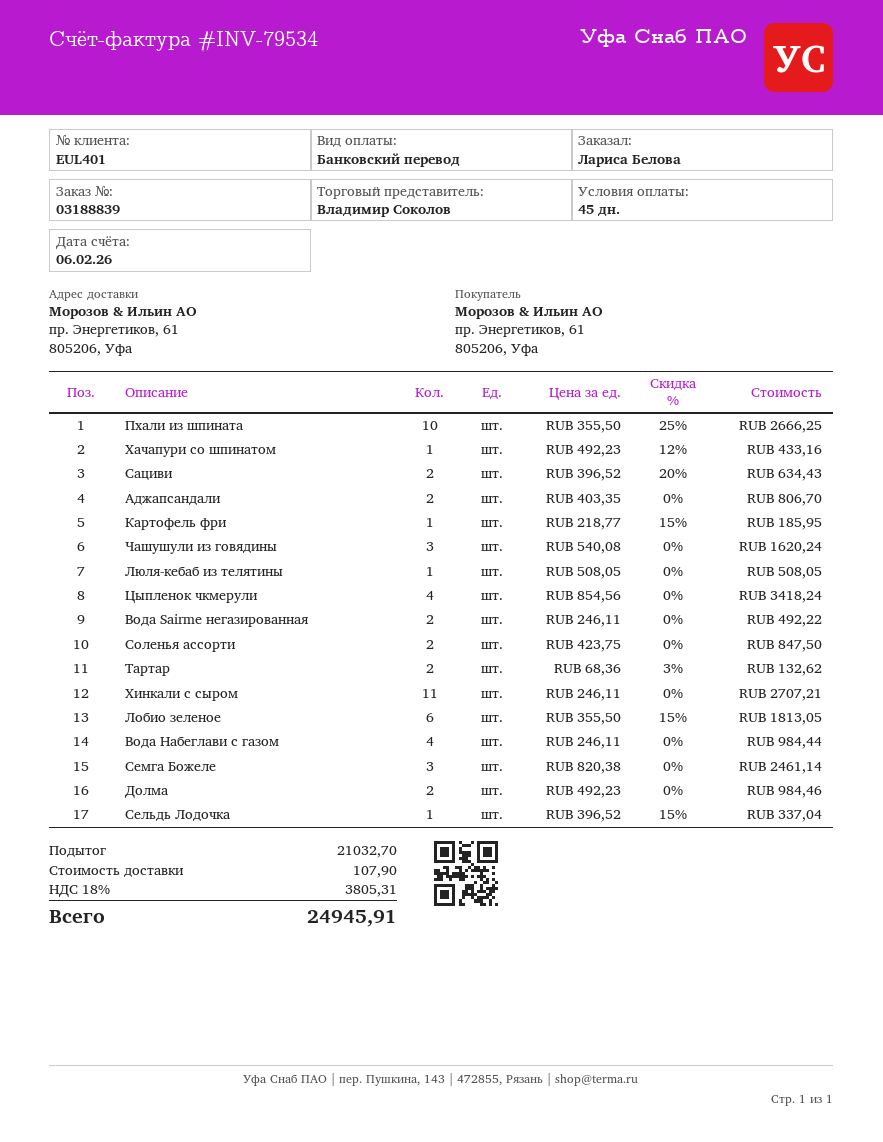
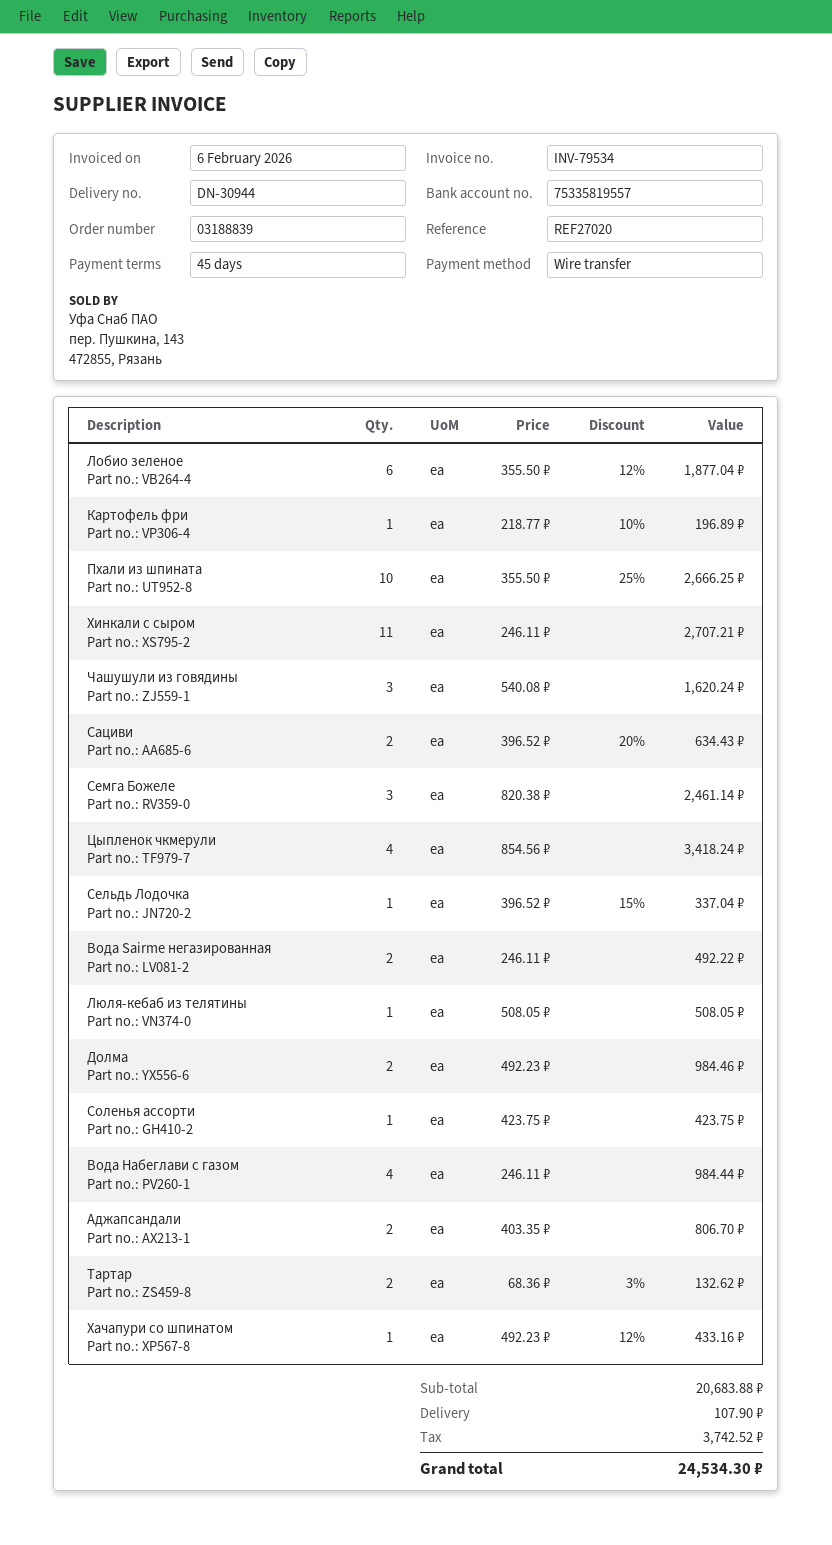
Картофель фри: 1 x 218.77 - 15% = 185.95 -> 1 x 218.77 - 10% = 196.89
Соленья ассорти: 2 x 423.75 = 847.50 -> 1 x 423.75 = 423.75
Лобио зеленое: 6 x 355.50 - 15% = 1813.05 -> 6 x 355.50 - 12% = 1877.04
subtotal: 21032.70 -> 20683.88
tax: 3805.31 -> 3742.52
total: 24945.91 -> 24534.30

